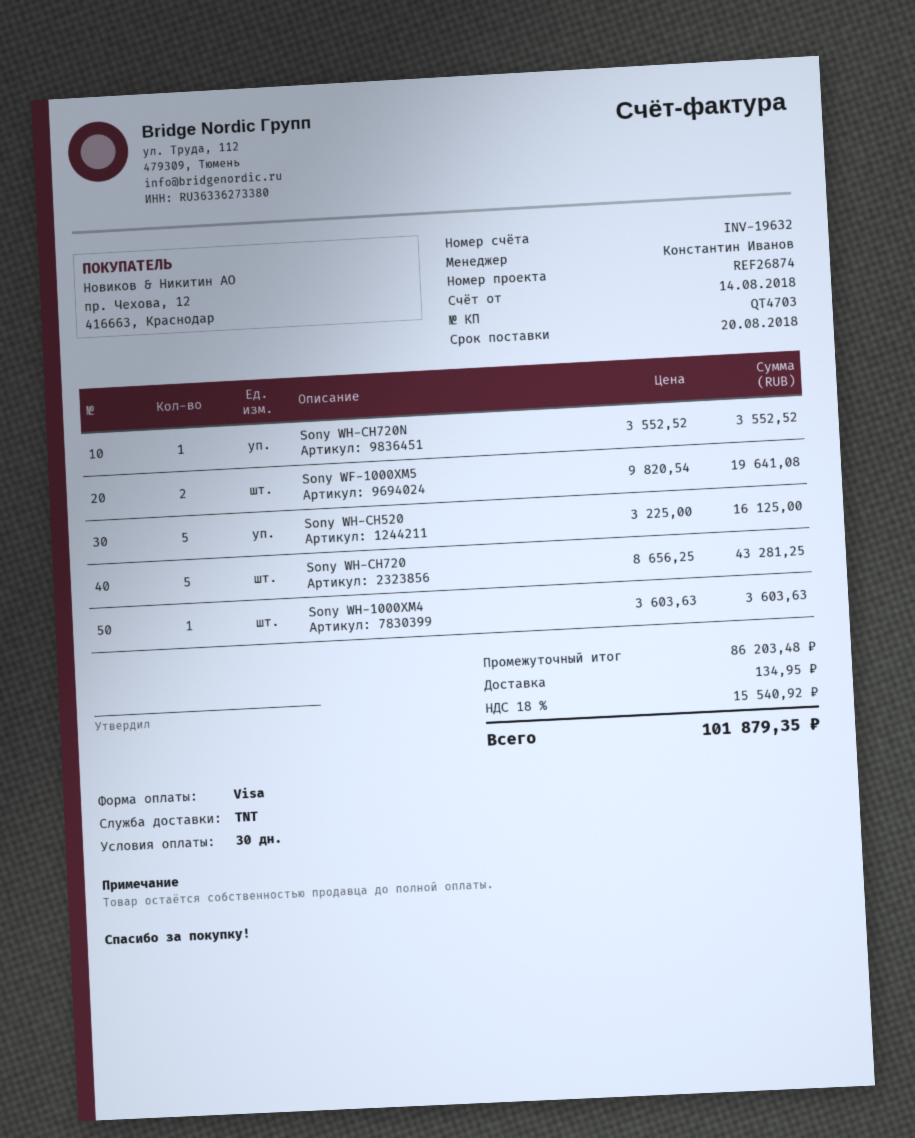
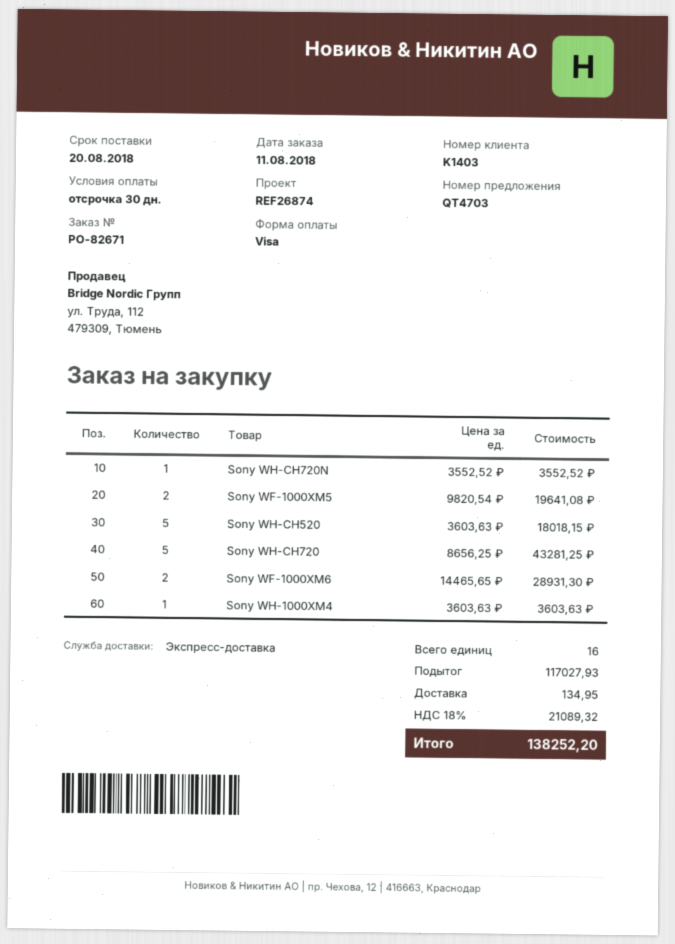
shipping method: TNT -> express
Sony WH-CH520: 5 x 3225.00 = 16125.00 -> 5 x 3603.63 = 18018.15
Sony WF-1000XM6: none -> 2 x 14465.65 = 28931.30
subtotal: 86203.48 -> 117027.93
tax: 18% = 15540.92 -> 18% = 21089.32
total: 101879.35 -> 138252.20

